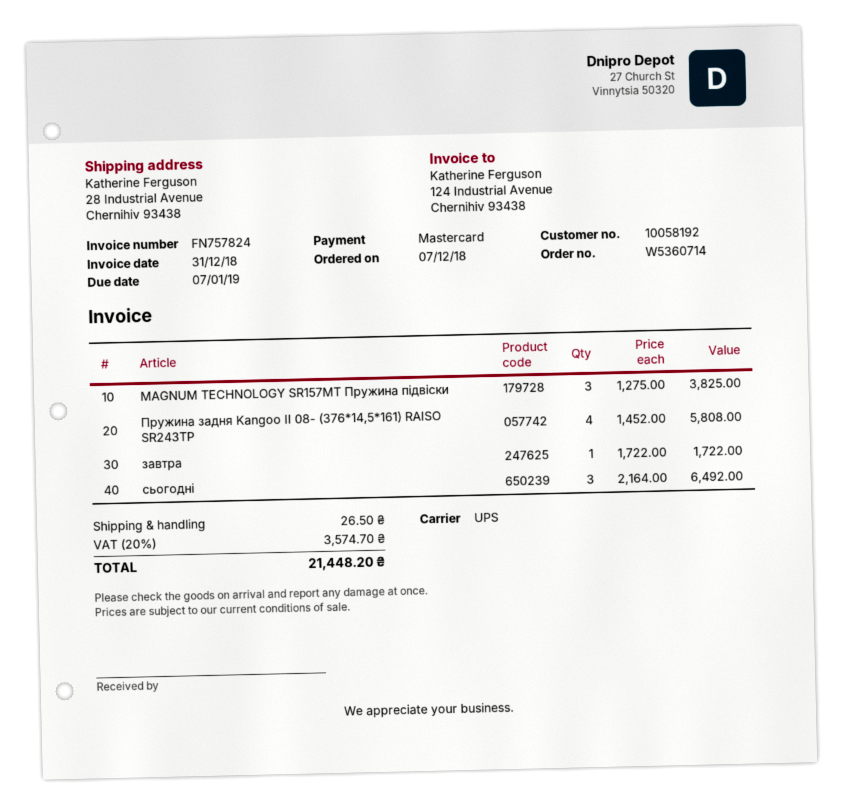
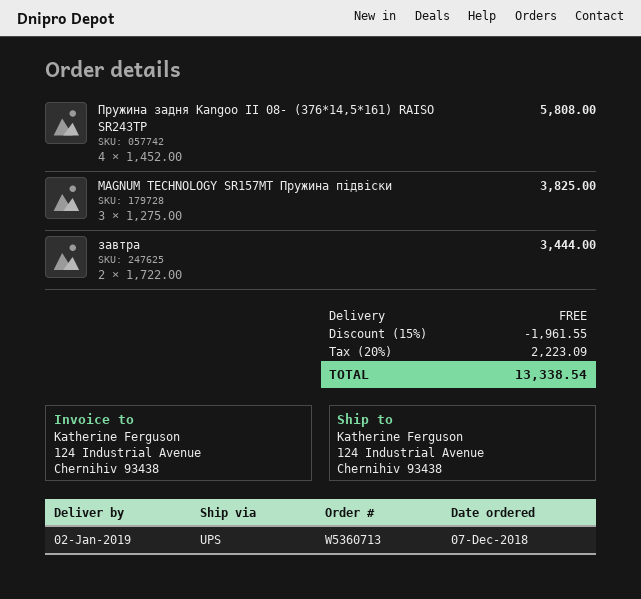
order number: W5360714 -> W5360713
ship to: 28 Industrial Avenue, Chernihiv 93438 -> 124 Industrial Avenue, Chernihiv 93438
завтра: 1 x 1722.00 = 1722.00 -> 2 x 1722.00 = 3444.00
сьогодні: 3 x 2164.00 = 6492.00 -> none
discount: none -> 15% = 1961.55
shipping: 26.50 -> 0.00
tax: 20% = 3574.70 -> 20% = 2223.09
total: 21448.20 -> 13338.54

